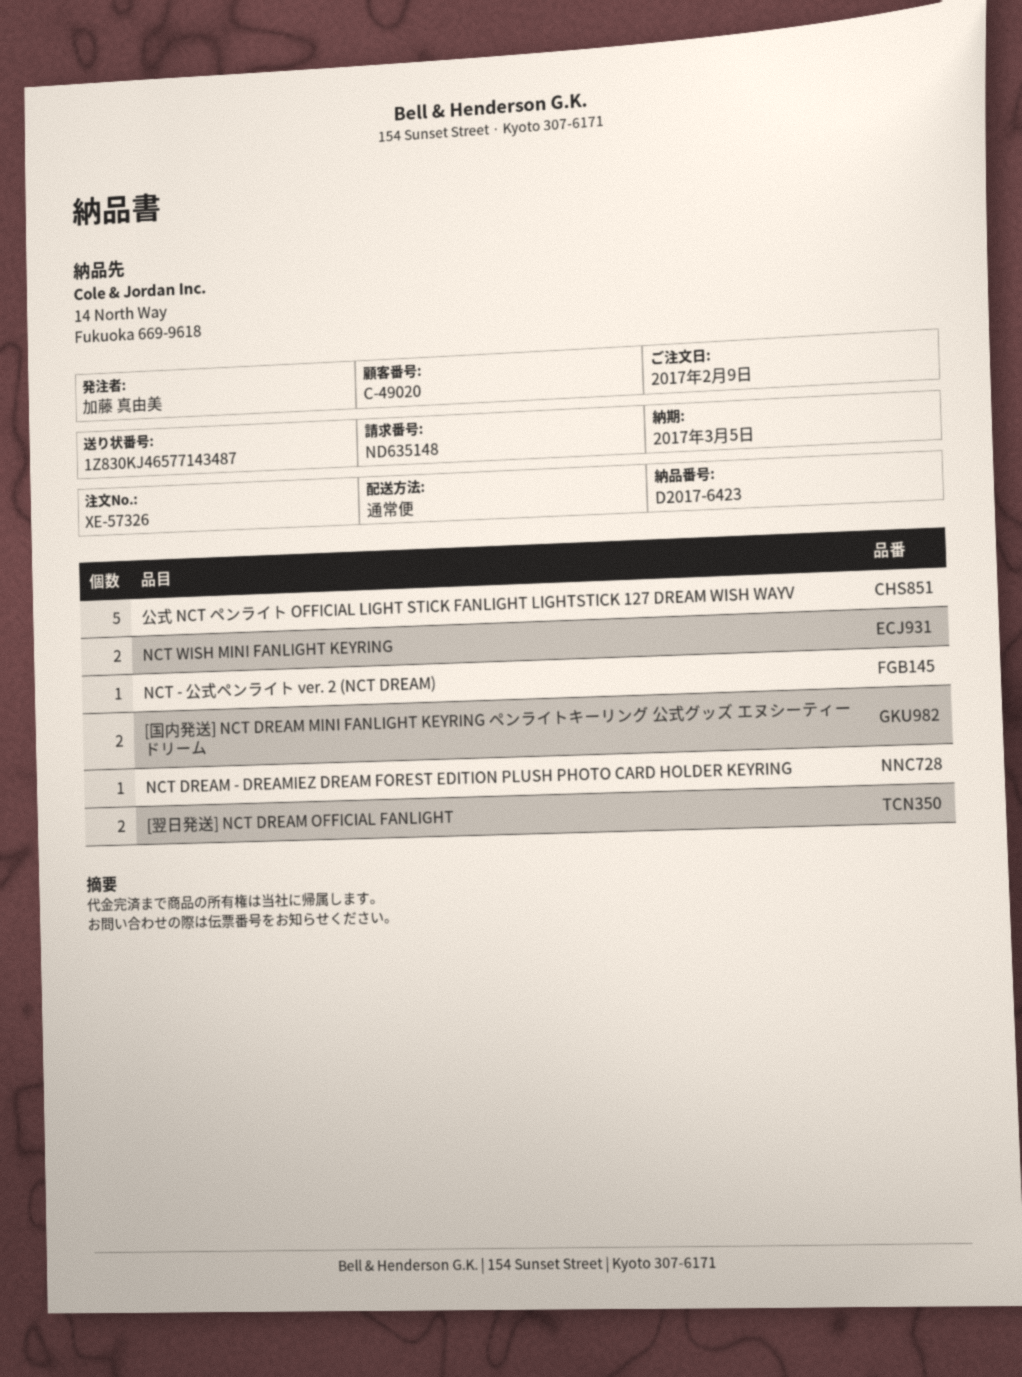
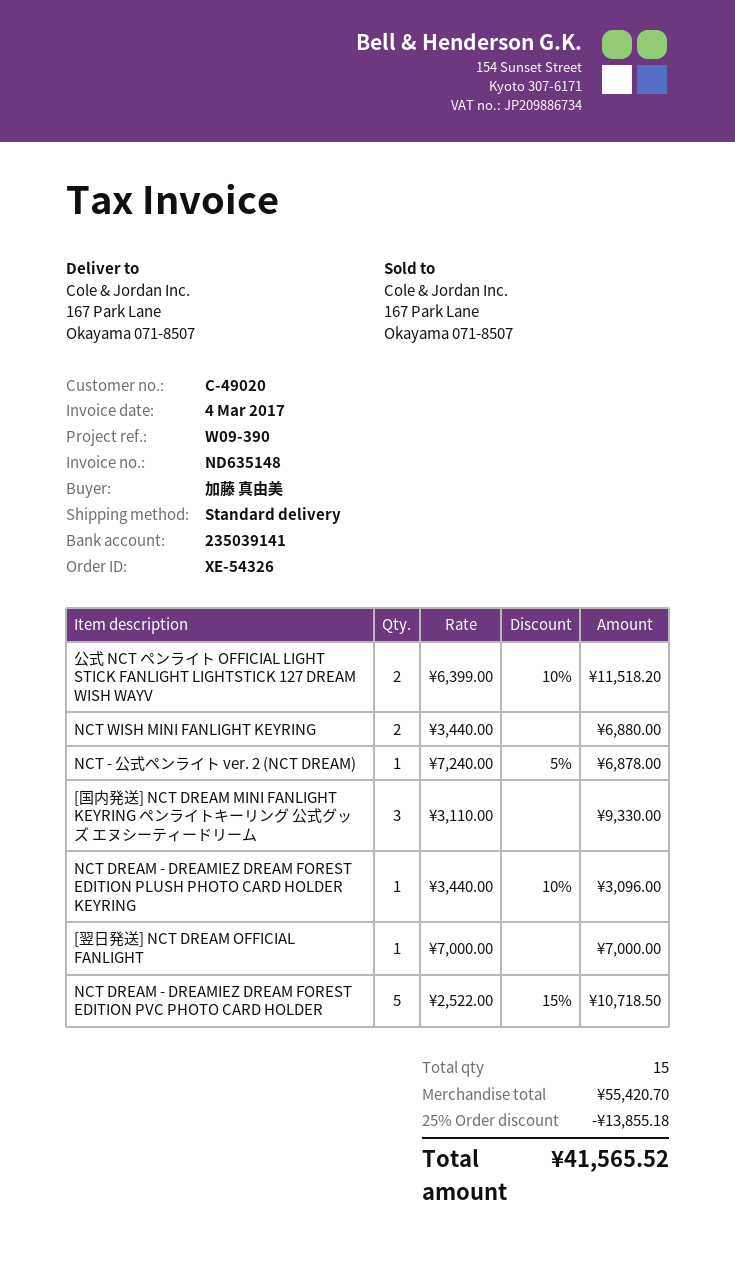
order number: XE-57326 -> XE-54326
ship to: 14 North Way, Fukuoka 669-9618 -> 167 Park Lane, Okayama 071-8507
公式 NCT ペンライト OFFICIAL LIGHT STICK FANLIGHT LIGHTSTICK 127 DREAM WISH WAYV: 5 -> 2
[国内発送] NCT DREAM MINI FANLIGHT KEYRING ペンライトキーリング 公式グッズ エヌシーティードリーム: 2 -> 3
[翌日発送] NCT DREAM OFFICIAL FANLIGHT: 2 -> 1
NCT DREAM - DREAMIEZ DREAM FOREST EDITION PVC PHOTO CARD HOLDER: none -> 5

